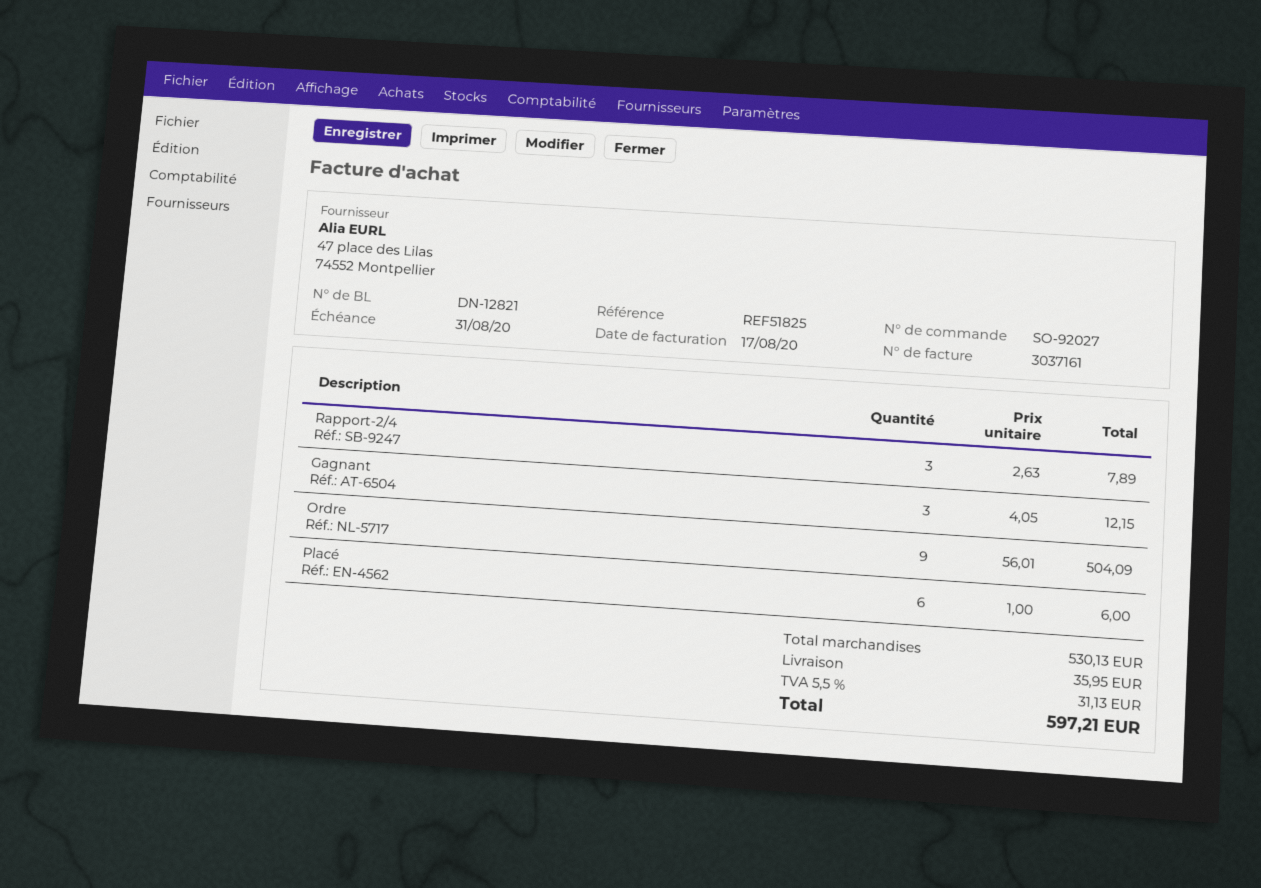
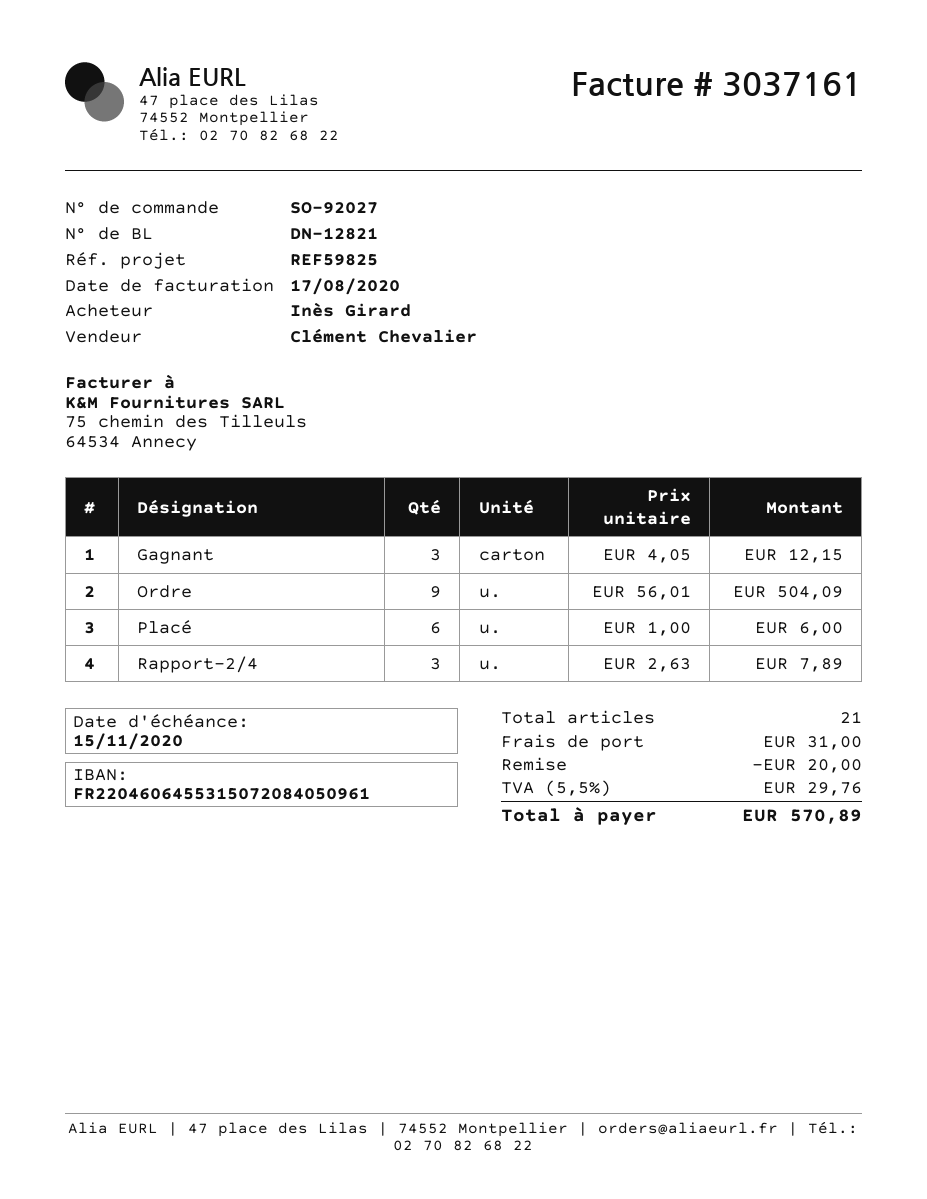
due date: 2020-08-31 -> 2020-11-15
reference: REF51825 -> REF59825
discount: none -> 20.00
shipping: 35.95 -> 31.00
tax: 5.5% = 31.13 -> 5.5% = 29.76
total: 597.21 -> 570.89

